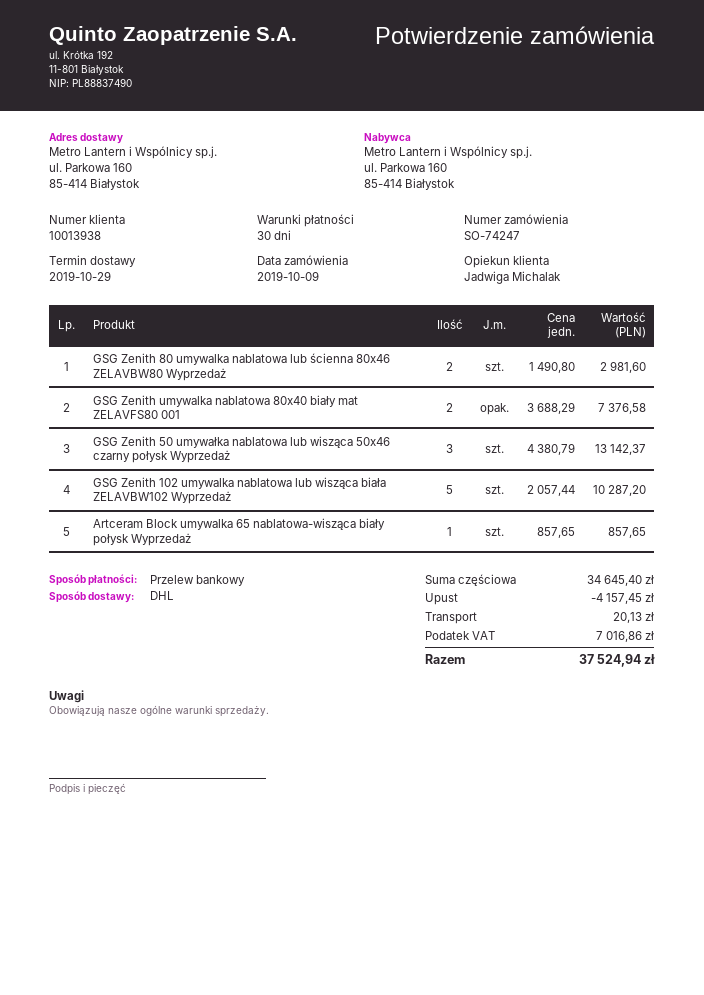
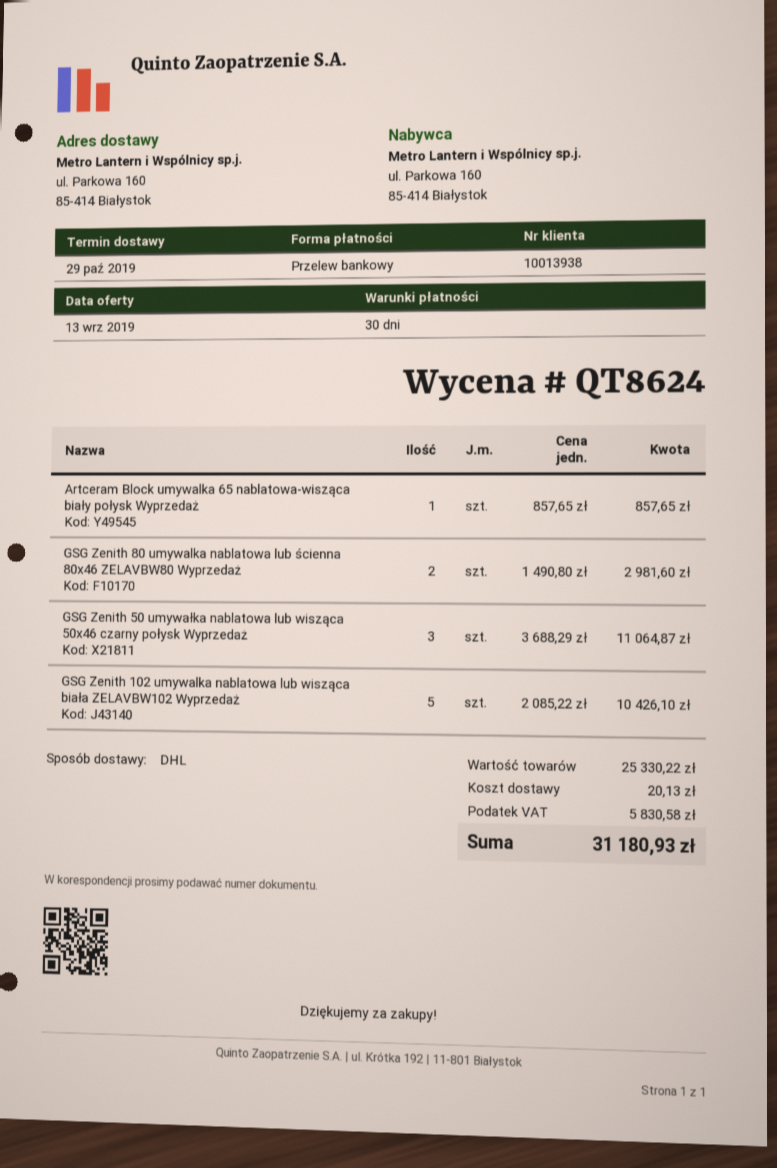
GSG Zenith umywalka nablatowa 80x40 biały mat ZELAVFS80 001: 2 x 3688.29 = 7376.58 -> none
GSG Zenith 50 umywałka nablatowa lub wisząca 50x46 czarny połysk Wyprzedaż: 3 x 4380.79 = 13142.37 -> 3 x 3688.29 = 11064.87
GSG Zenith 102 umywalka nablatowa lub wisząca biała ZELAVBW102 Wyprzedaż: 5 x 2057.44 = 10287.20 -> 5 x 2085.22 = 10426.10
subtotal: 34645.40 -> 25330.22
discount: 4157.45 -> none
tax: 7016.86 -> 5830.58
total: 37524.94 -> 31180.93

